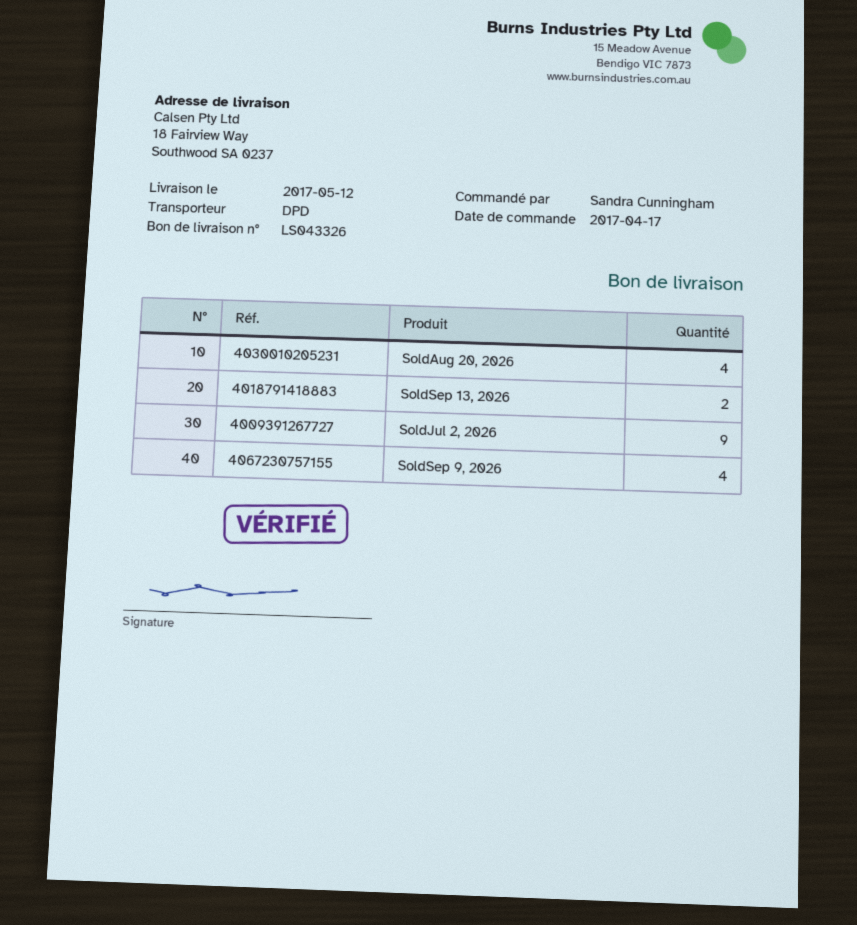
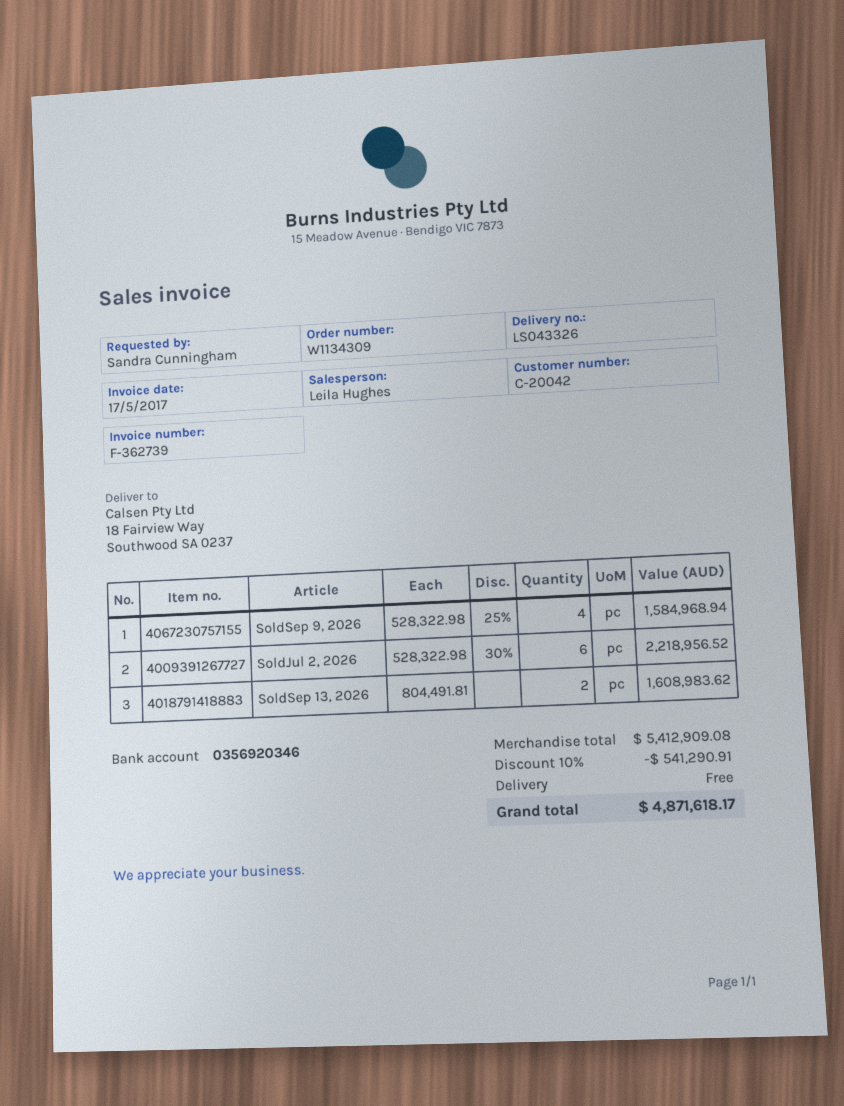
SoldAug 20, 2026: 4 -> none
SoldJul 2, 2026: 9 -> 6

